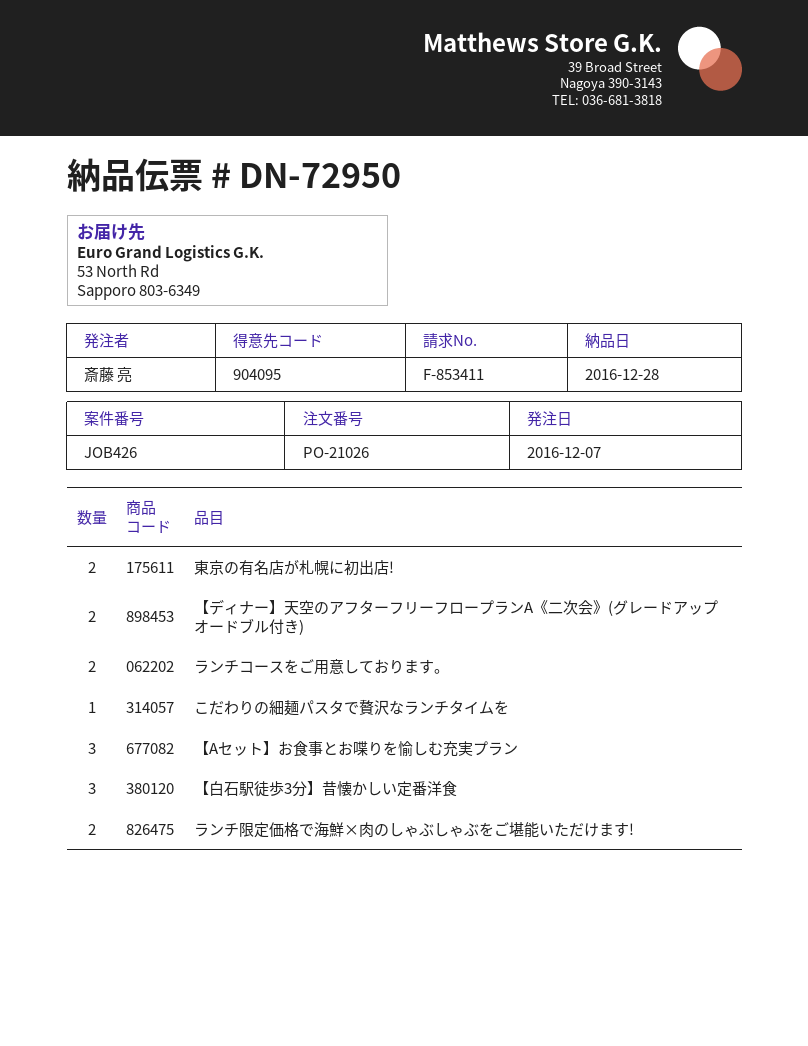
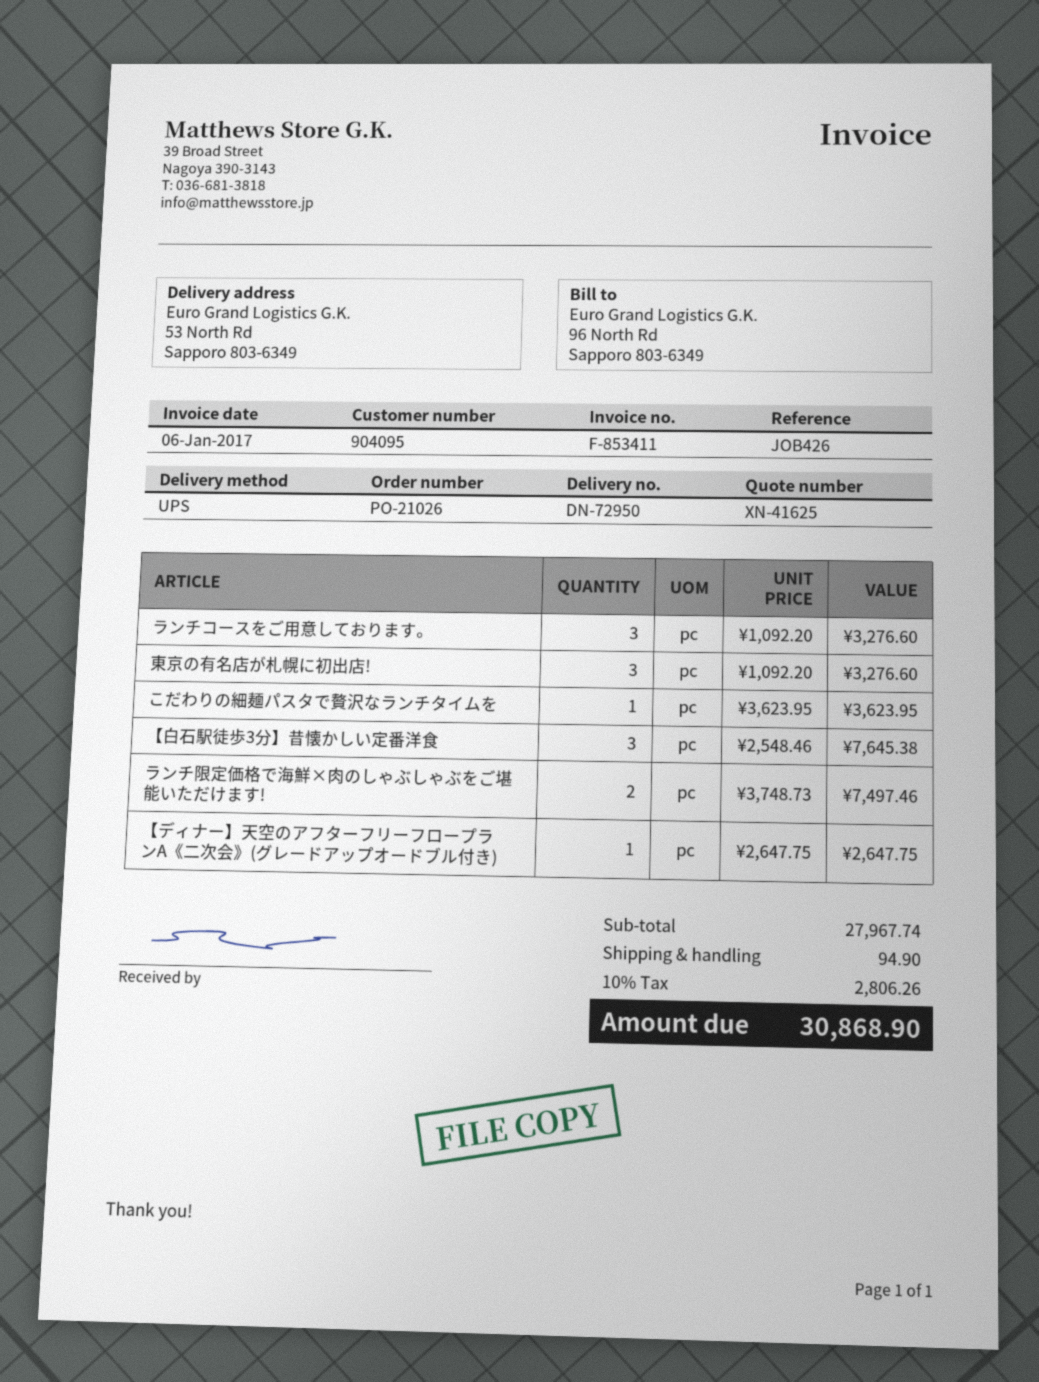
東京の有名店が札幌に初出店!: 2 -> 3
【ディナー】天空のアフターフリーフロープランA《二次会》(グレードアップオードブル付き): 2 -> 1
ランチコースをご用意しております。: 2 -> 3
【Aセット】お食事とお喋りを愉しむ充実プラン: 3 -> none

